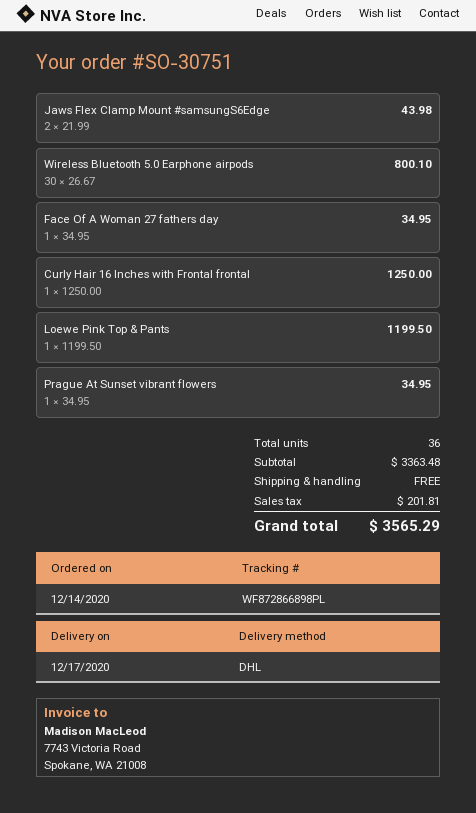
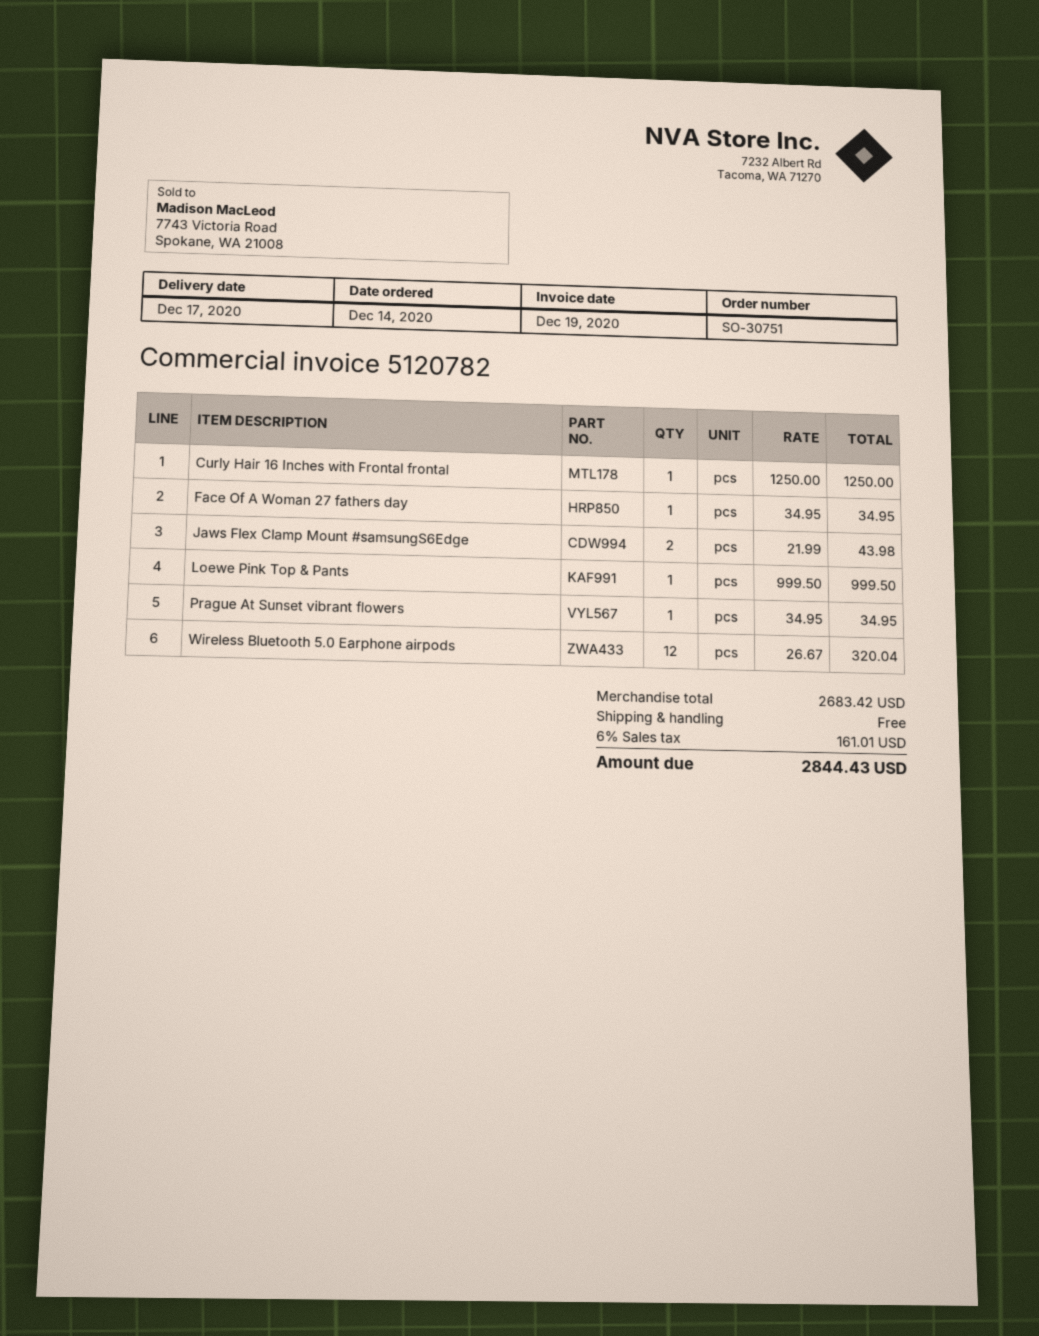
Wireless Bluetooth 5.0 Earphone airpods: 30 x 26.67 = 800.10 -> 12 x 26.67 = 320.04
Loewe Pink Top & Pants: 1 x 1199.50 = 1199.50 -> 1 x 999.50 = 999.50
subtotal: 3363.48 -> 2683.42
tax: 201.81 -> 161.01
total: 3565.29 -> 2844.43

